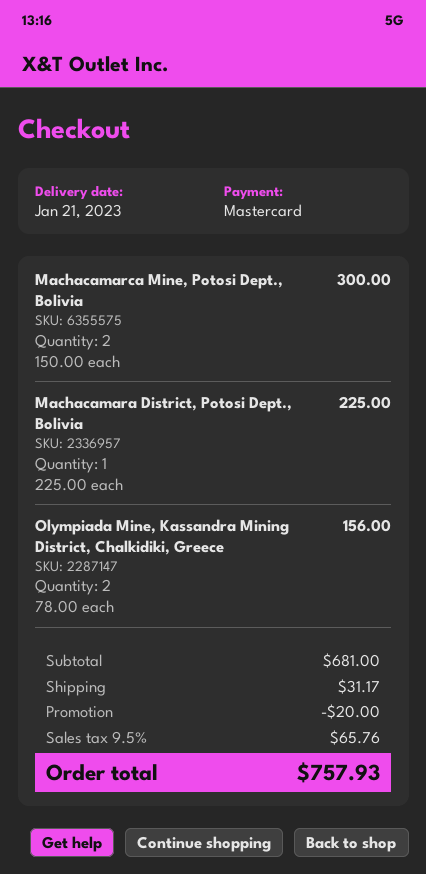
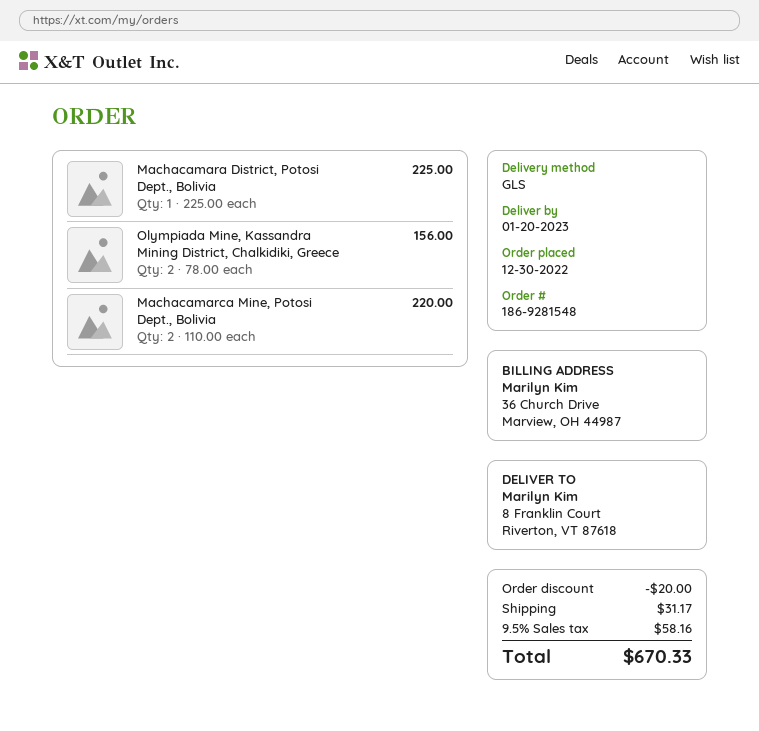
delivery date: 2023-01-21 -> 2023-01-20
Machacamarca Mine, Potosi Dept., Bolivia: 2 x 150.00 = 300.00 -> 2 x 110.00 = 220.00
tax: 9.5% = 65.76 -> 9.5% = 58.16
total: 757.93 -> 670.33

